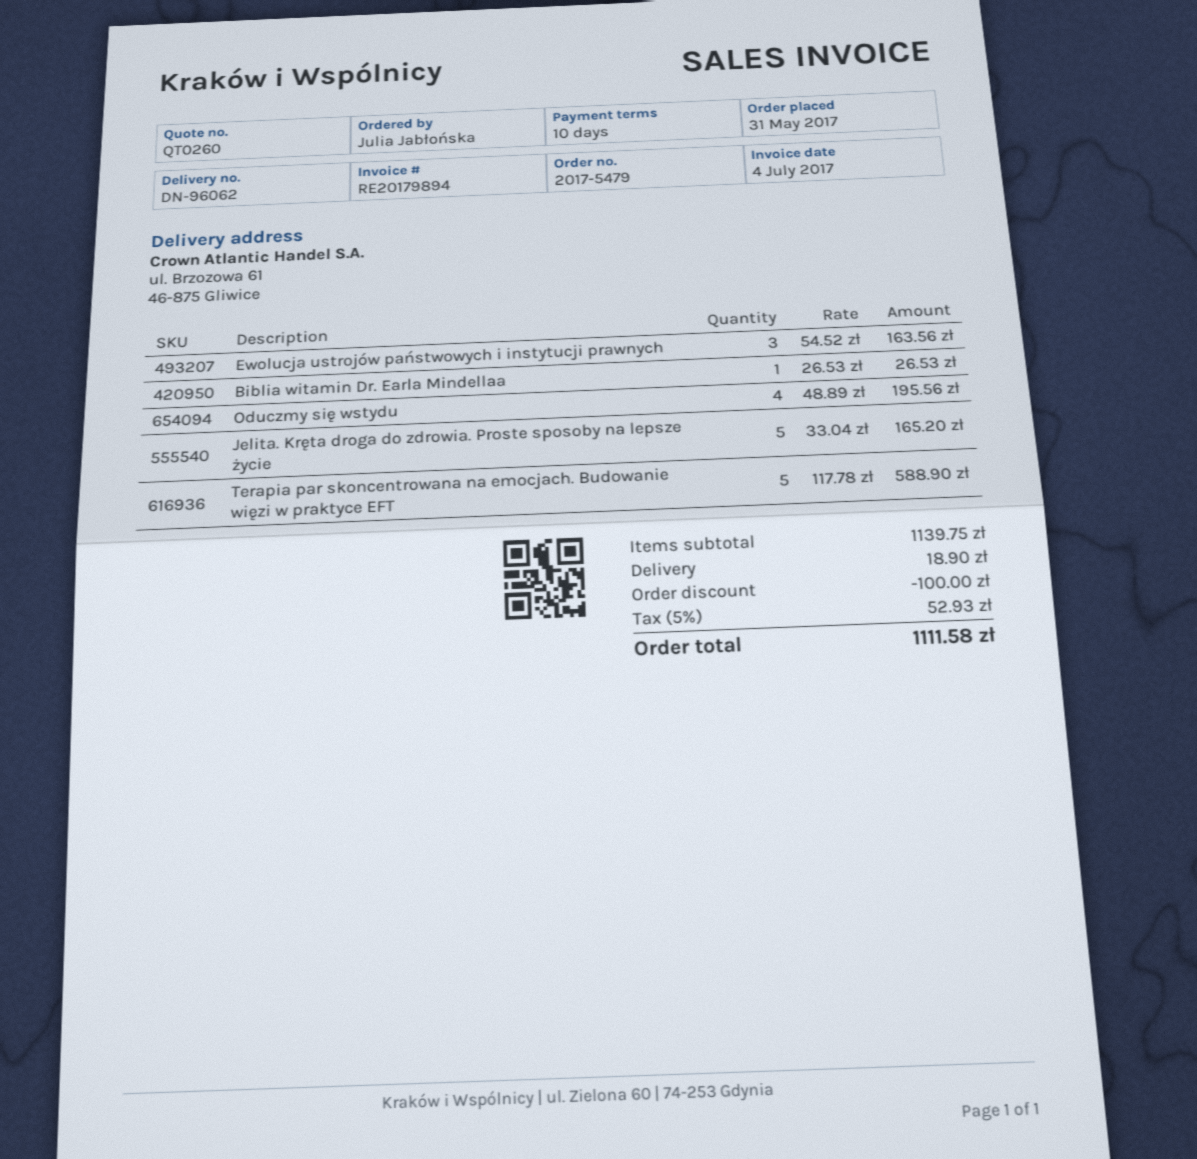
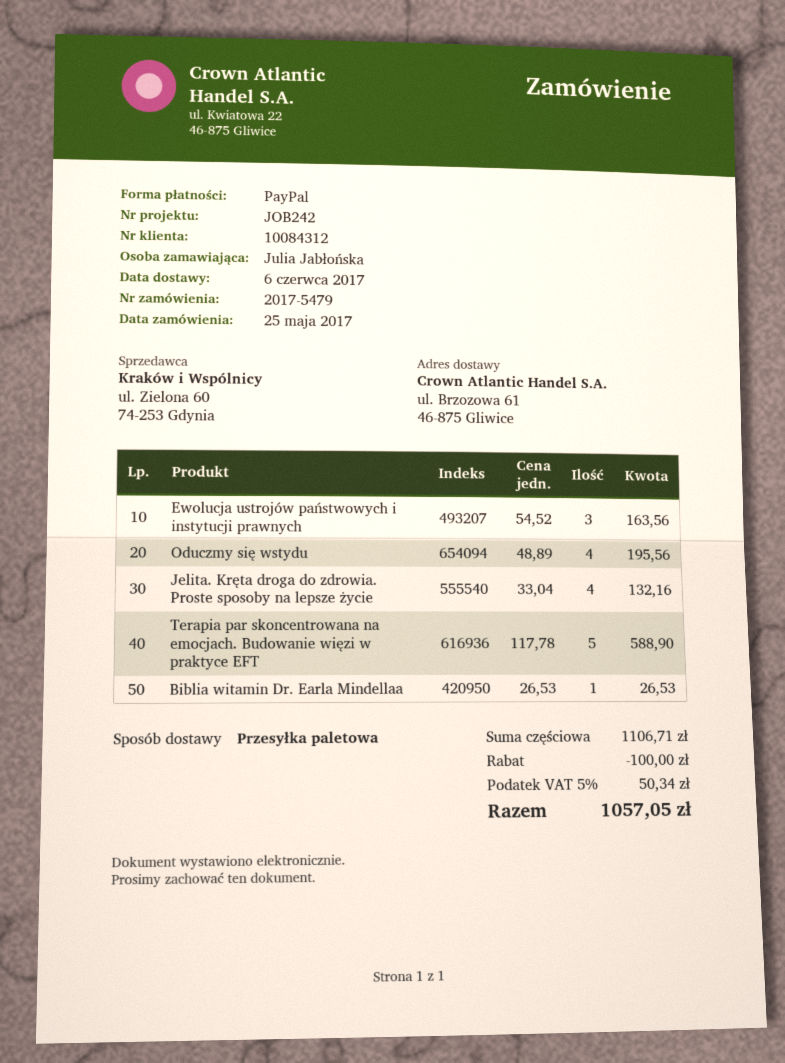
order date: 2017-05-31 -> 2017-05-25
Jelita. Kręta droga do zdrowia. Proste sposoby na lepsze życie: 5 x 33.04 = 165.20 -> 4 x 33.04 = 132.16
subtotal: 1139.75 -> 1106.71
shipping: 18.90 -> none
tax: 5% = 52.93 -> 5% = 50.34
total: 1111.58 -> 1057.05

